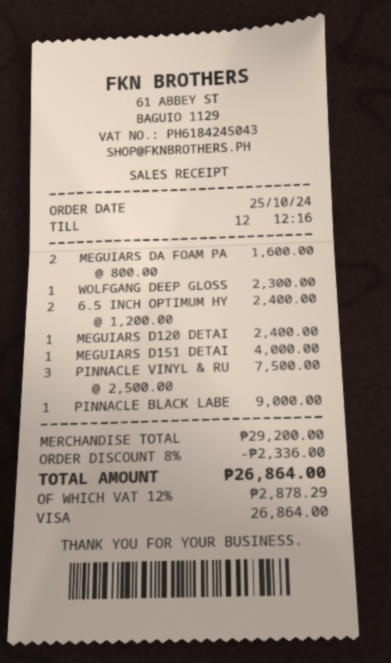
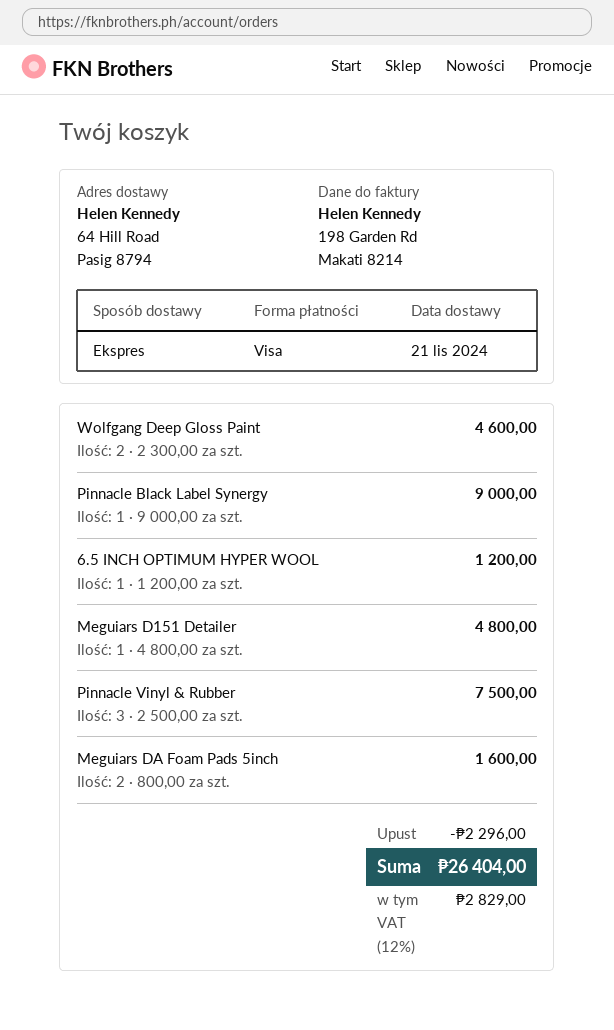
WOLFGANG DEEP GLOSS: 1 x 2300.00 = 2300.00 -> 2 x 2300.00 = 4600.00
6.5 INCH OPTIMUM HY: 2 x 1200.00 = 2400.00 -> 1 x 1200.00 = 1200.00
MEGUIARS D120 DETAI: 1 x 2400.00 = 2400.00 -> none
MEGUIARS D151 DETAI: 1 x 4000.00 = 4000.00 -> 1 x 4800.00 = 4800.00
discount: 2336.00 -> 2296.00
tax: 12% = 2878.29 -> 12% = 2829.00
total: 26864.00 -> 26404.00

